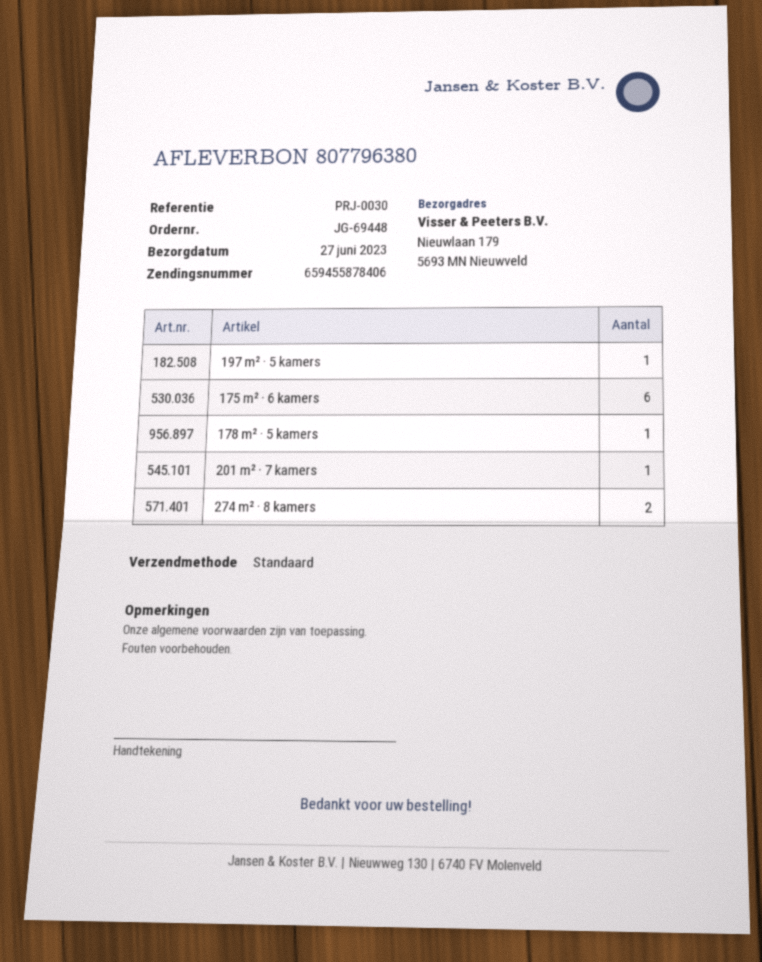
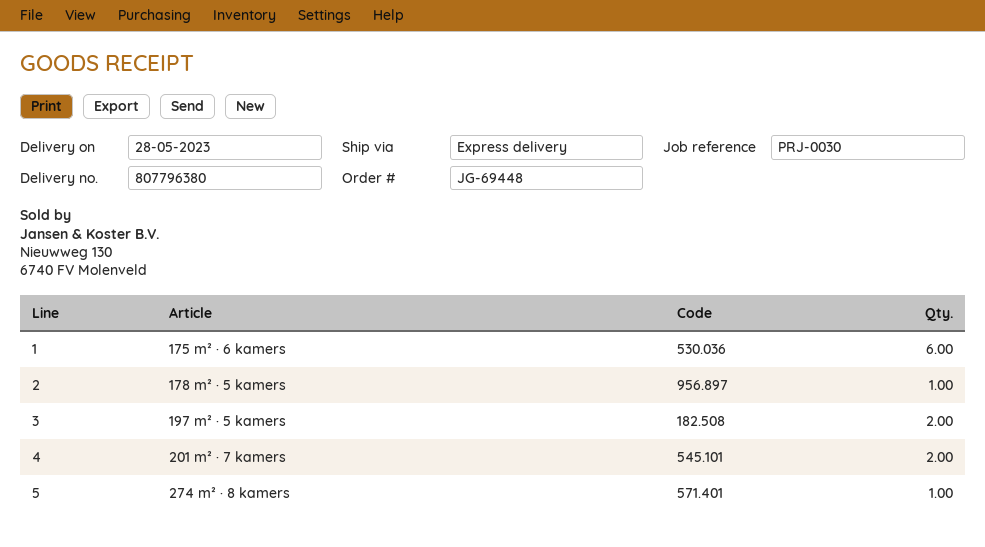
delivery date: 2023-06-27 -> 2023-05-28
shipping method: standard -> express
197 m² · 5 kamers: 1 -> 2
201 m² · 7 kamers: 1 -> 2
274 m² · 8 kamers: 2 -> 1

